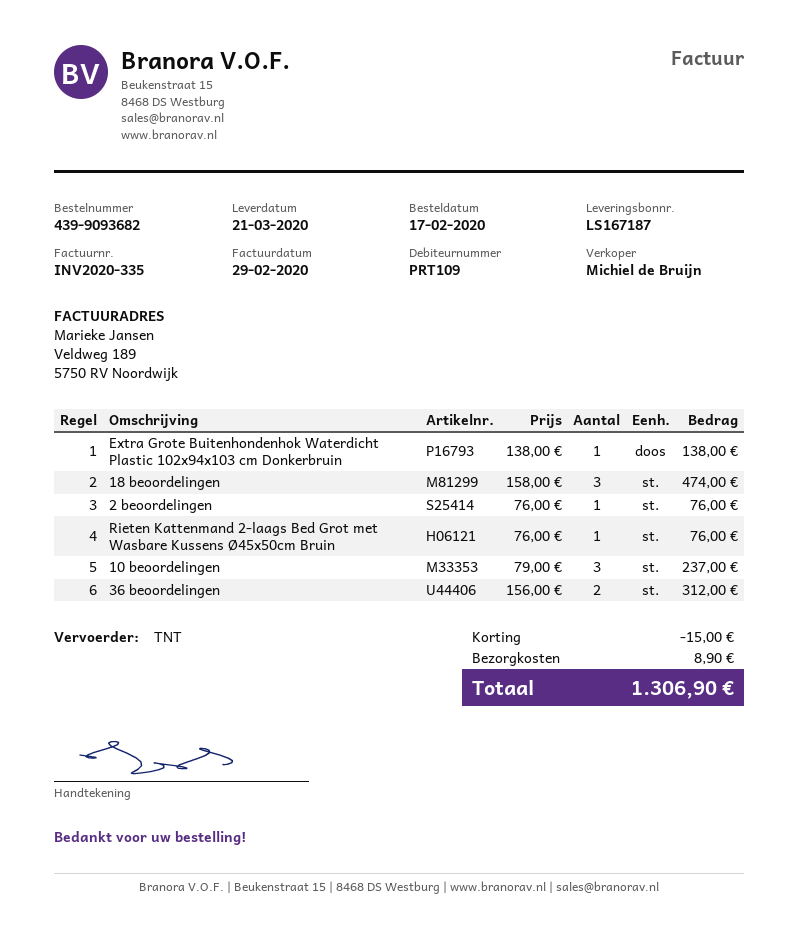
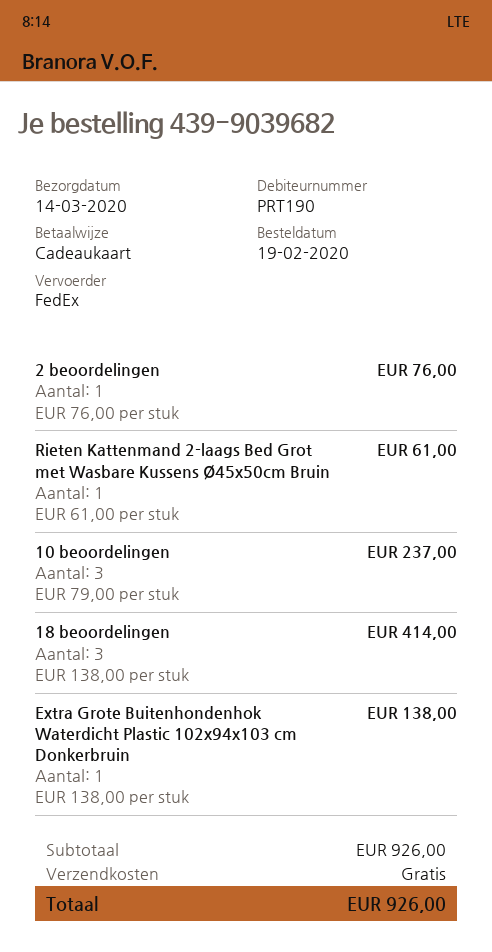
order number: 439-9093682 -> 439-9039682
order date: 2020-02-17 -> 2020-02-19
delivery date: 2020-03-21 -> 2020-03-14
customer number: PRT109 -> PRT190
shipping method: TNT -> FedEx
18 beoordelingen: 3 x 158.00 = 474.00 -> 3 x 138.00 = 414.00
Rieten Kattenmand 2-laags Bed Grot met Wasbare Kussens Ø45x50cm Bruin: 1 x 76.00 = 76.00 -> 1 x 61.00 = 61.00
36 beoordelingen: 2 x 156.00 = 312.00 -> none
discount: 15.00 -> none
shipping: 8.90 -> 0.00
total: 1306.90 -> 926.00

